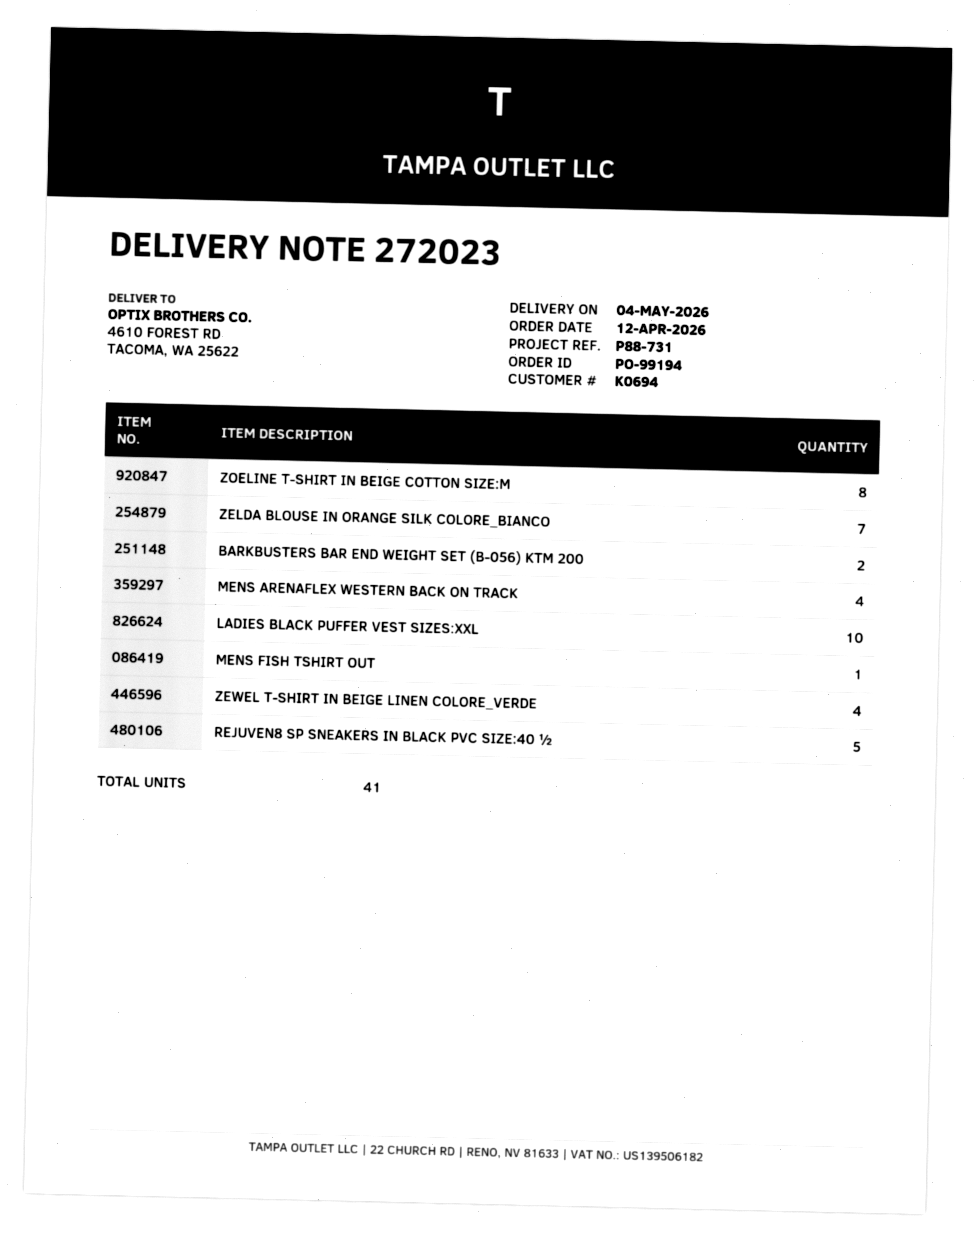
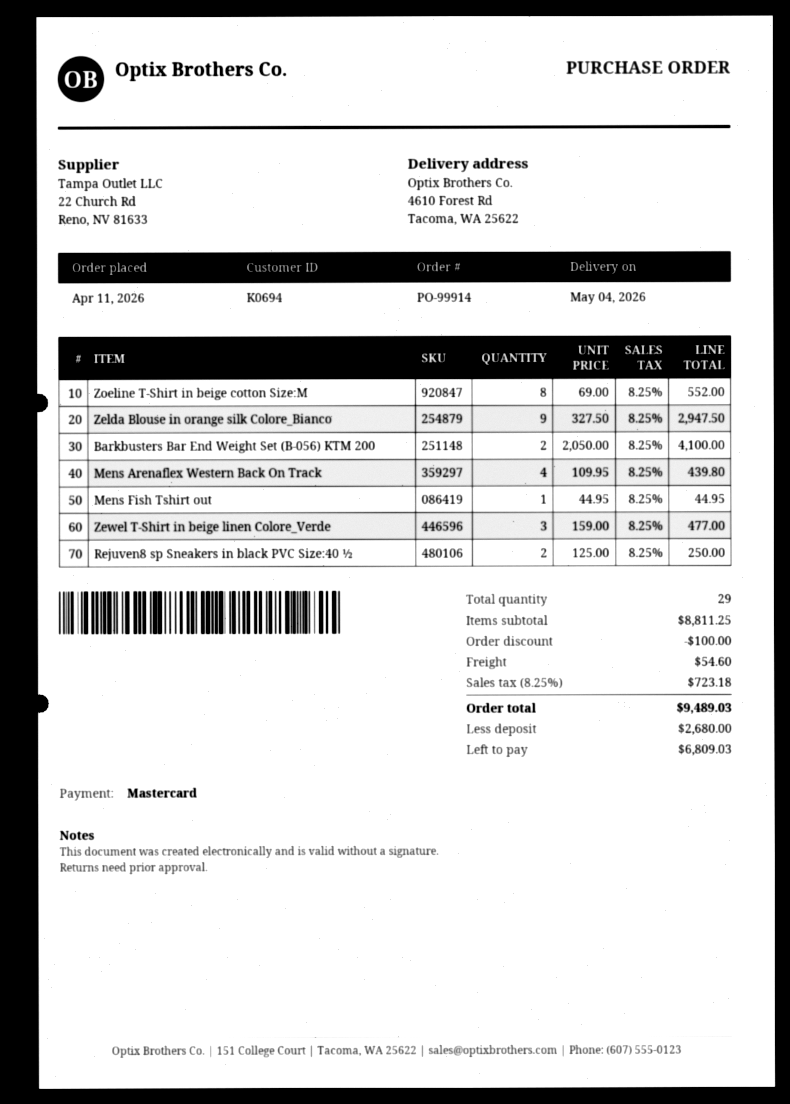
order number: PO-99194 -> PO-99914
order date: 2026-04-12 -> 2026-04-11
ZELDA BLOUSE IN ORANGE SILK COLORE_BIANCO: 7 -> 9
LADIES BLACK PUFFER VEST SIZES:XXL: 10 -> none
ZEWEL T-SHIRT IN BEIGE LINEN COLORE_VERDE: 4 -> 3
REJUVEN8 SP SNEAKERS IN BLACK PVC SIZE:40 ½: 5 -> 2
total quantity: 41 -> 29

